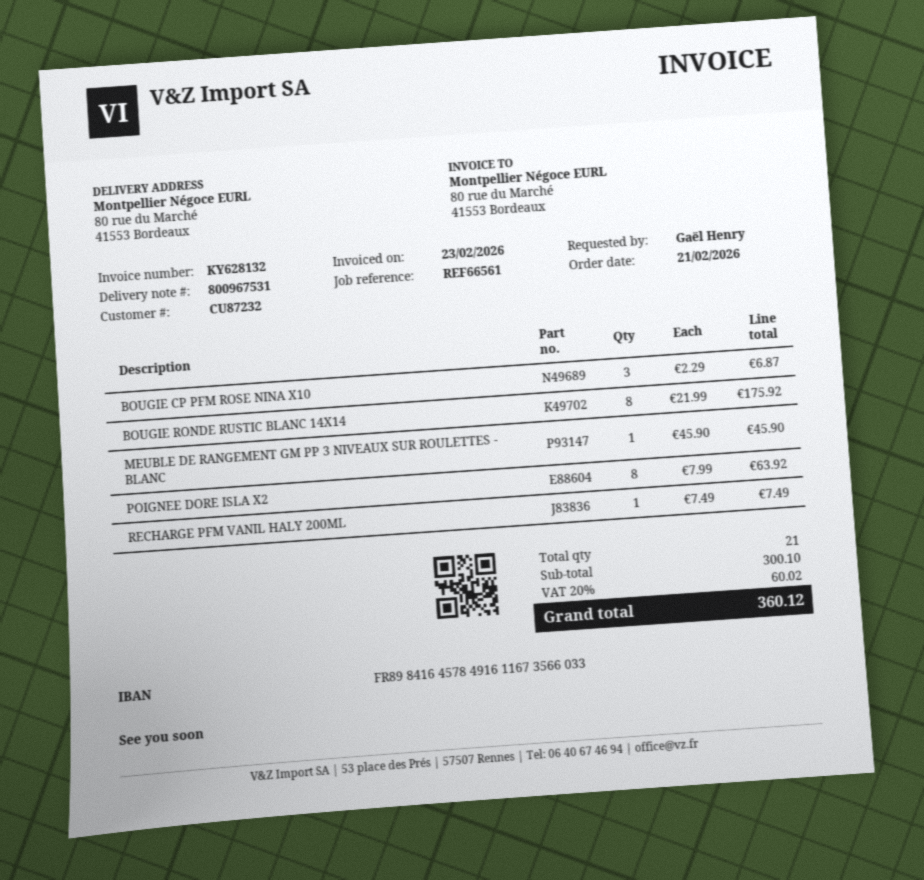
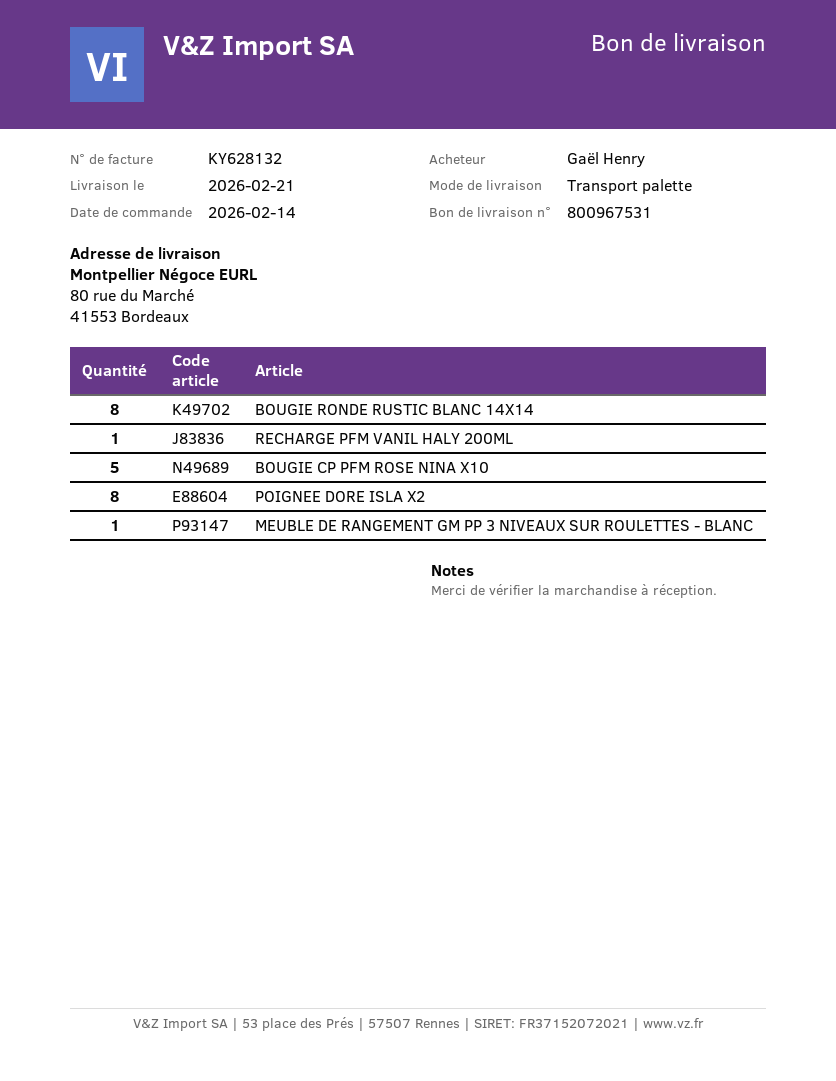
order date: 2026-02-21 -> 2026-02-14
BOUGIE CP PFM ROSE NINA X10: 3 -> 5

